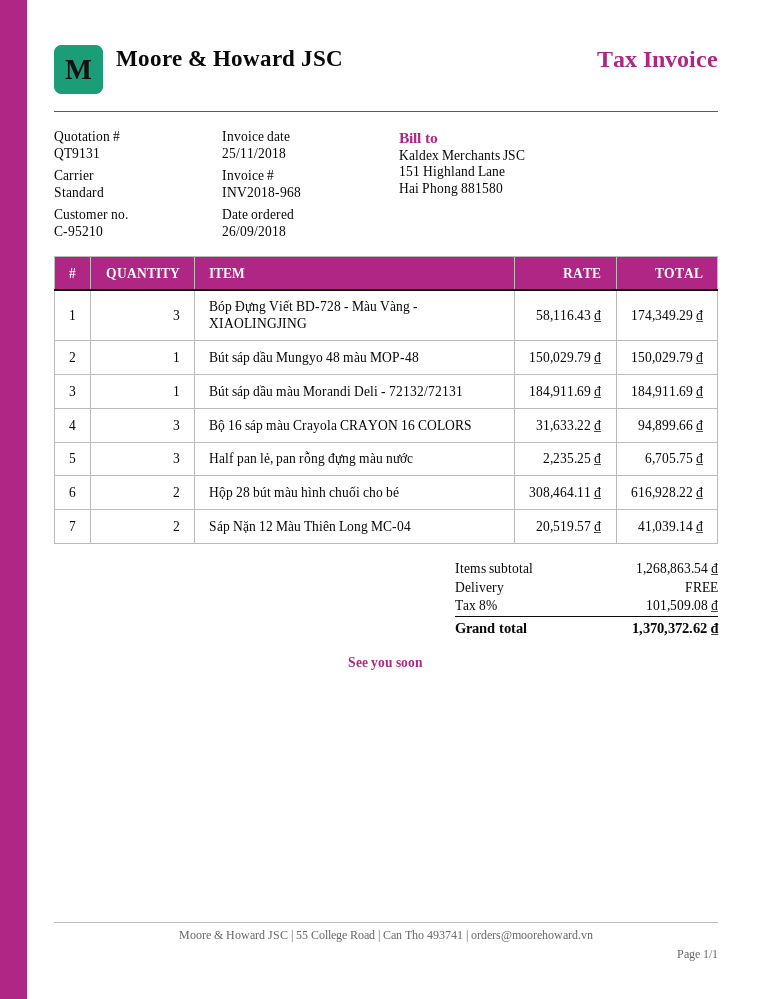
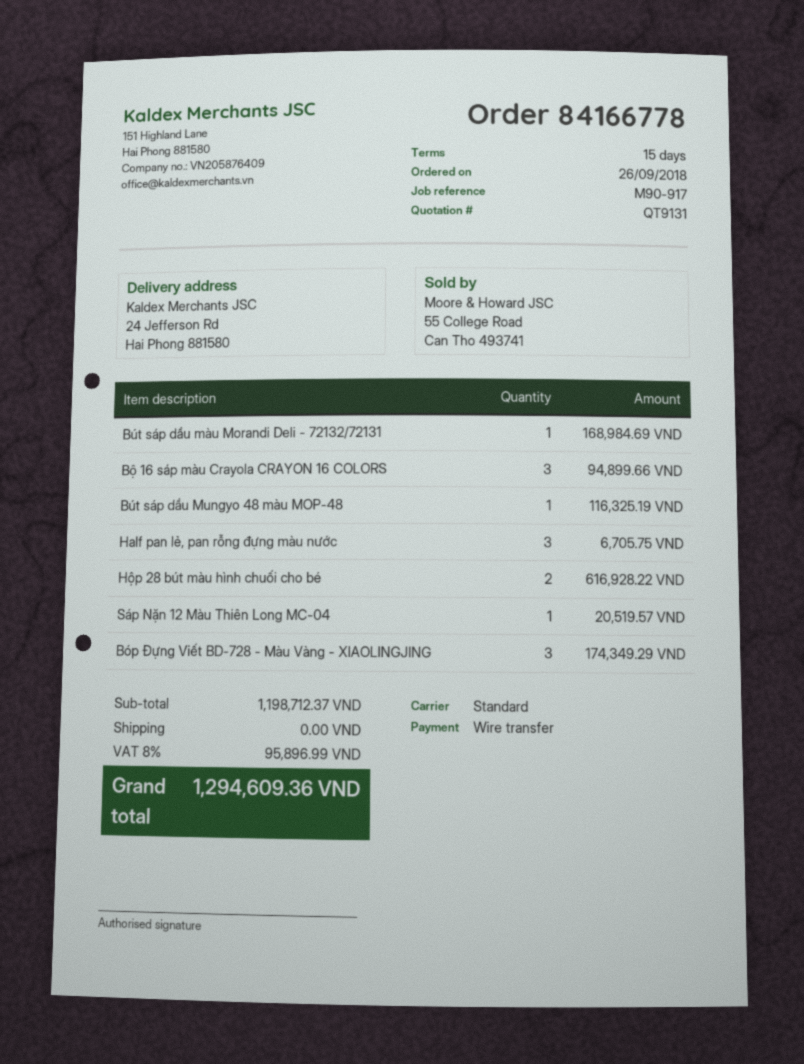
Bút sáp dầu Mungyo 48 màu MOP-48: 1 for 150029.79 -> 1 for 116325.19
Bút sáp dầu màu Morandi Deli - 72132/72131: 1 for 184911.69 -> 1 for 168984.69
Sáp Nặn 12 Màu Thiên Long MC-04: 2 for 41039.14 -> 1 for 20519.57
subtotal: 1268863.54 -> 1198712.37
tax: 8% = 101509.08 -> 8% = 95896.99
total: 1370372.62 -> 1294609.36

